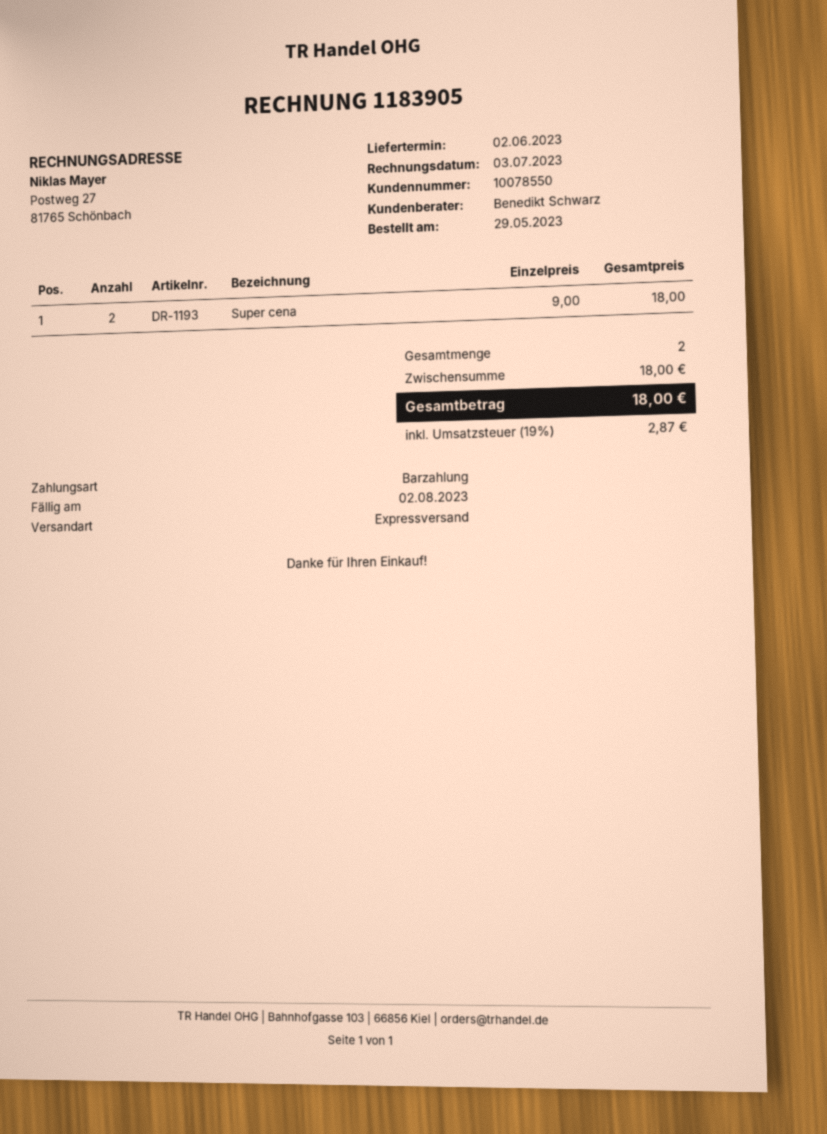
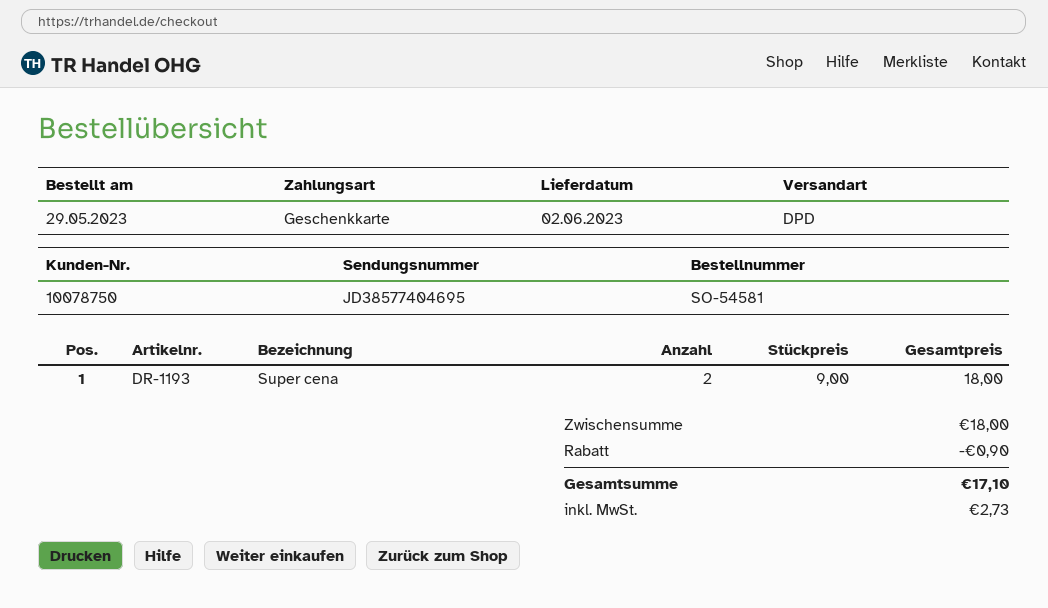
customer number: 10078550 -> 10078750
payment method: cash -> gift card
shipping method: express -> DPD
discount: none -> 0.90
tax: 2.87 -> 2.73
total: 18.00 -> 17.10

